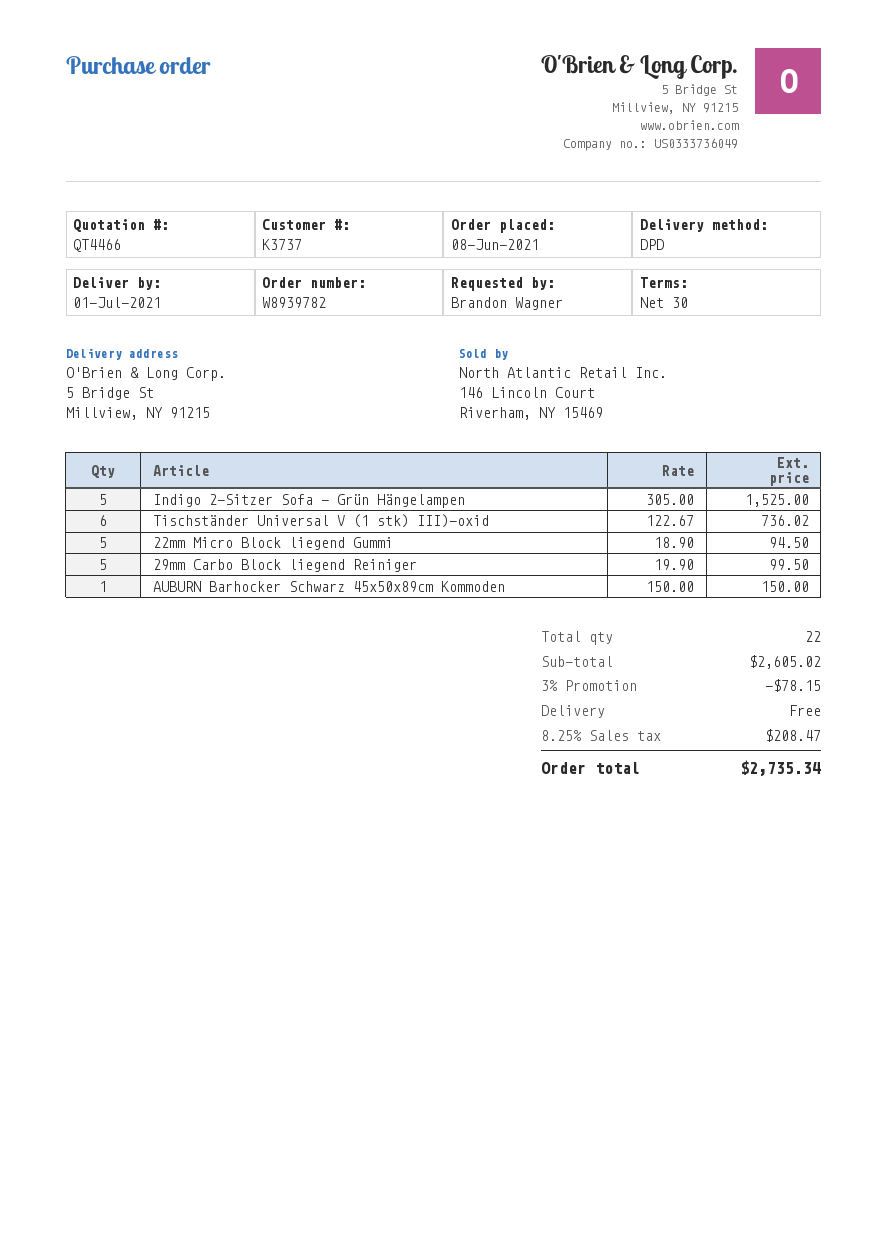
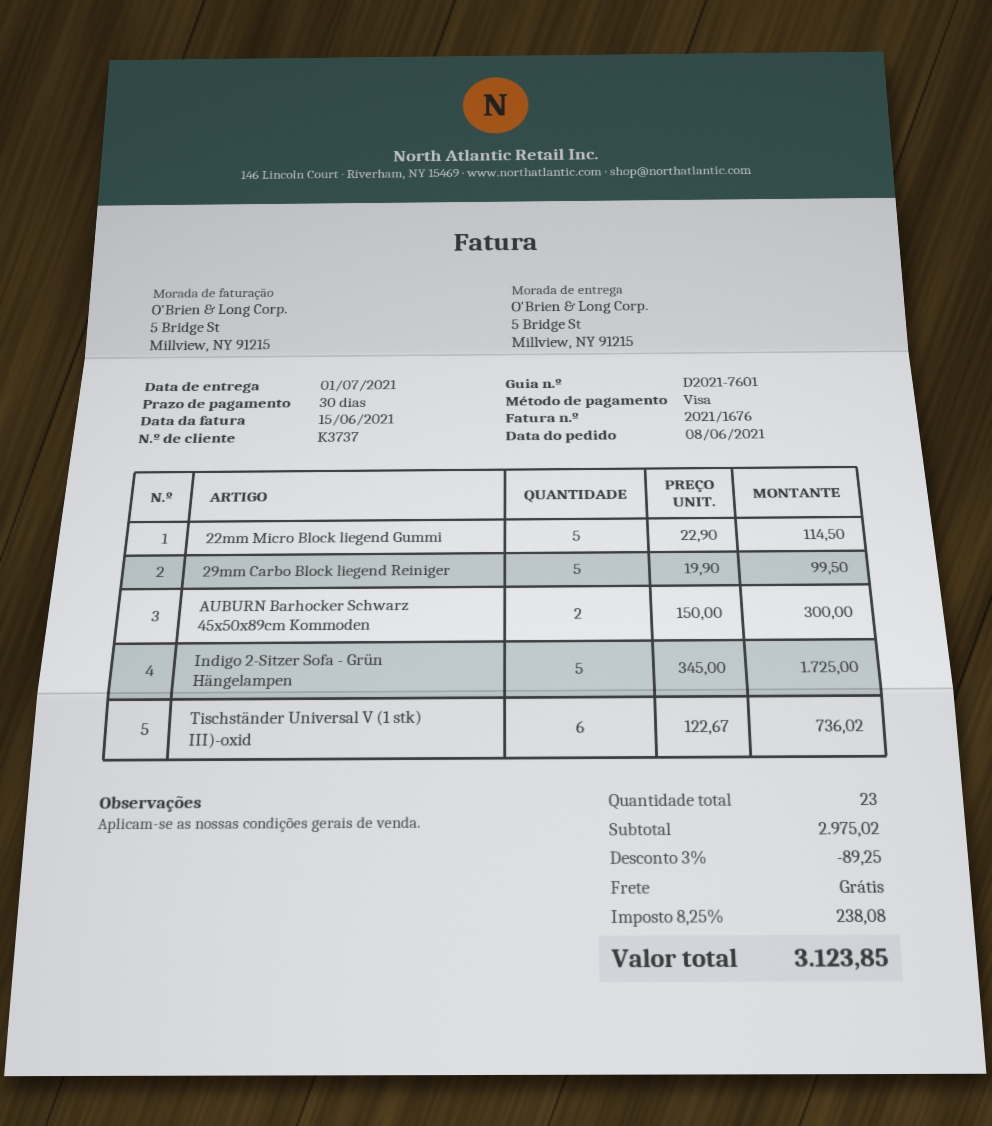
Indigo 2-Sitzer Sofa - Grün Hängelampen: 5 x 305.00 = 1525.00 -> 5 x 345.00 = 1725.00
22mm Micro Block liegend Gummi: 5 x 18.90 = 94.50 -> 5 x 22.90 = 114.50
AUBURN Barhocker Schwarz 45x50x89cm Kommoden: 1 x 150.00 = 150.00 -> 2 x 150.00 = 300.00
total quantity: 22 -> 23
subtotal: 2605.02 -> 2975.02
discount: 3% = 78.15 -> 3% = 89.25
tax: 8.25% = 208.47 -> 8.25% = 238.08
total: 2735.34 -> 3123.85

